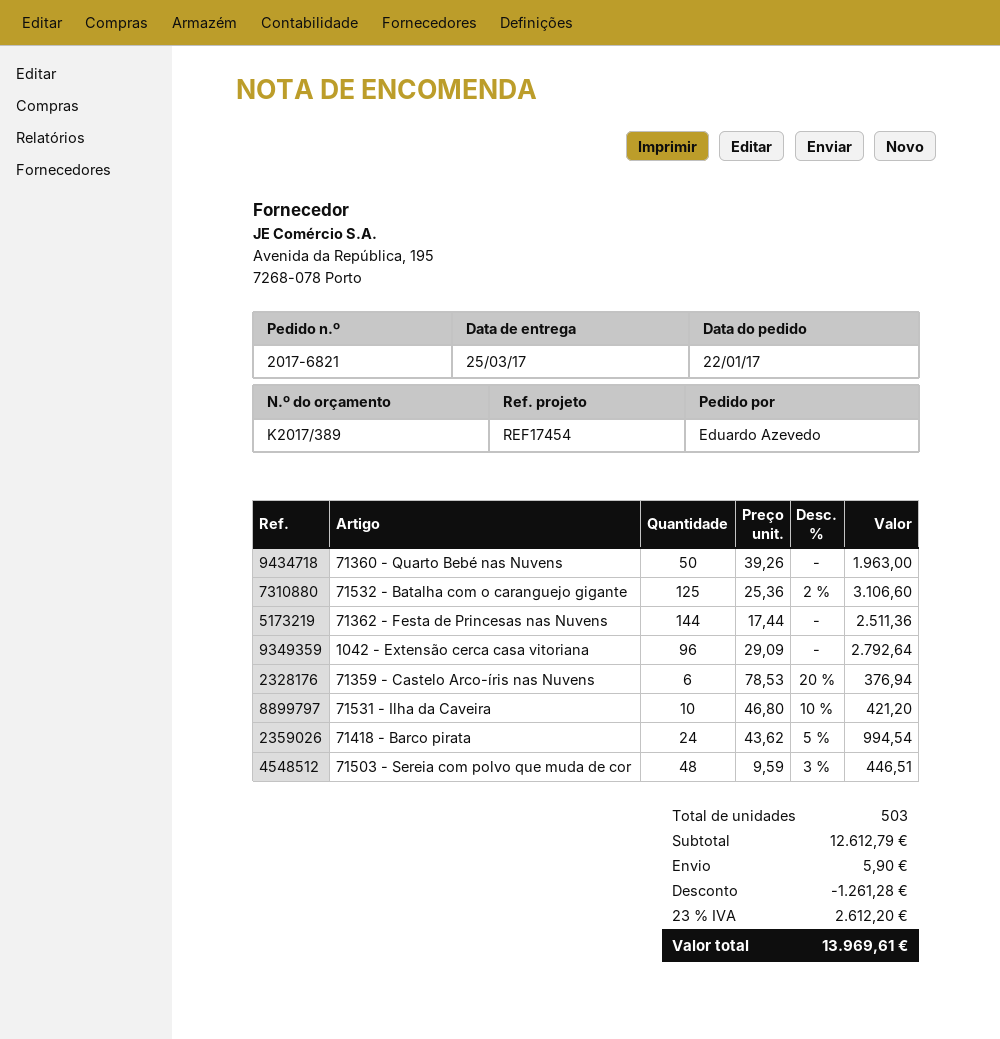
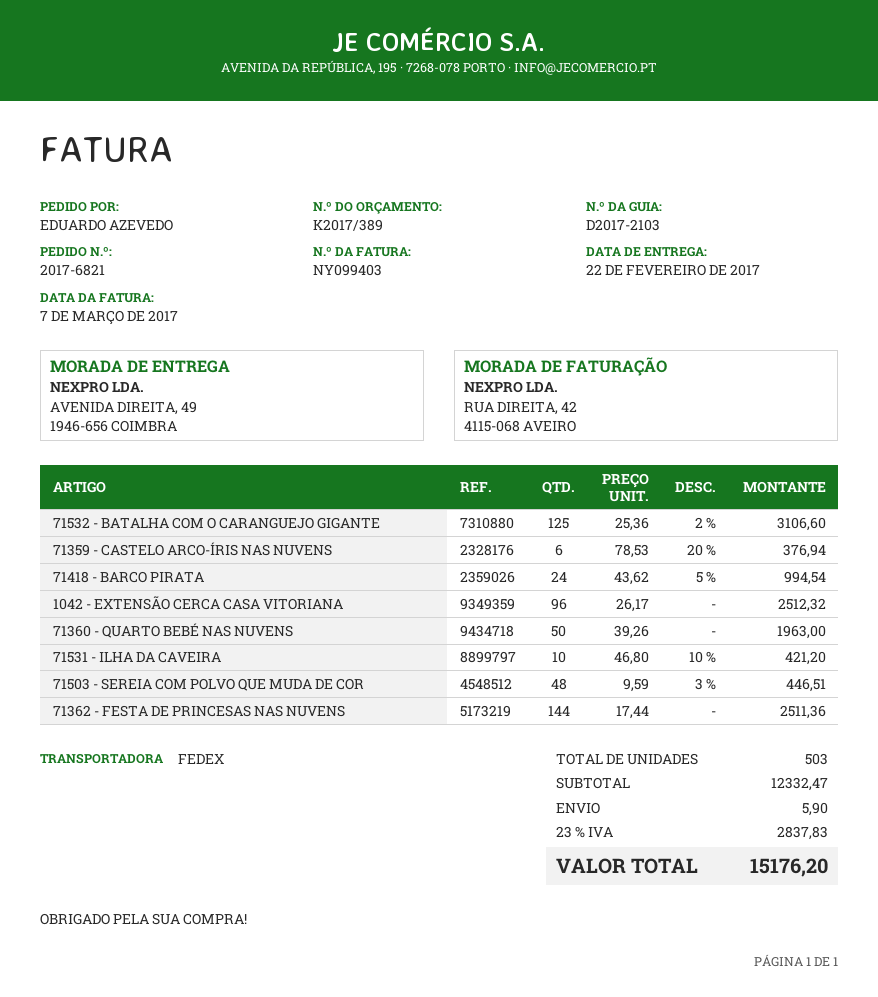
delivery date: 2017-03-25 -> 2017-02-22
1042 - Extensão cerca casa vitoriana: 96 x 29.09 = 2792.64 -> 96 x 26.17 = 2512.32
subtotal: 12612.79 -> 12332.47
discount: 1261.28 -> none
tax: 23% = 2612.20 -> 23% = 2837.83
total: 13969.61 -> 15176.20

